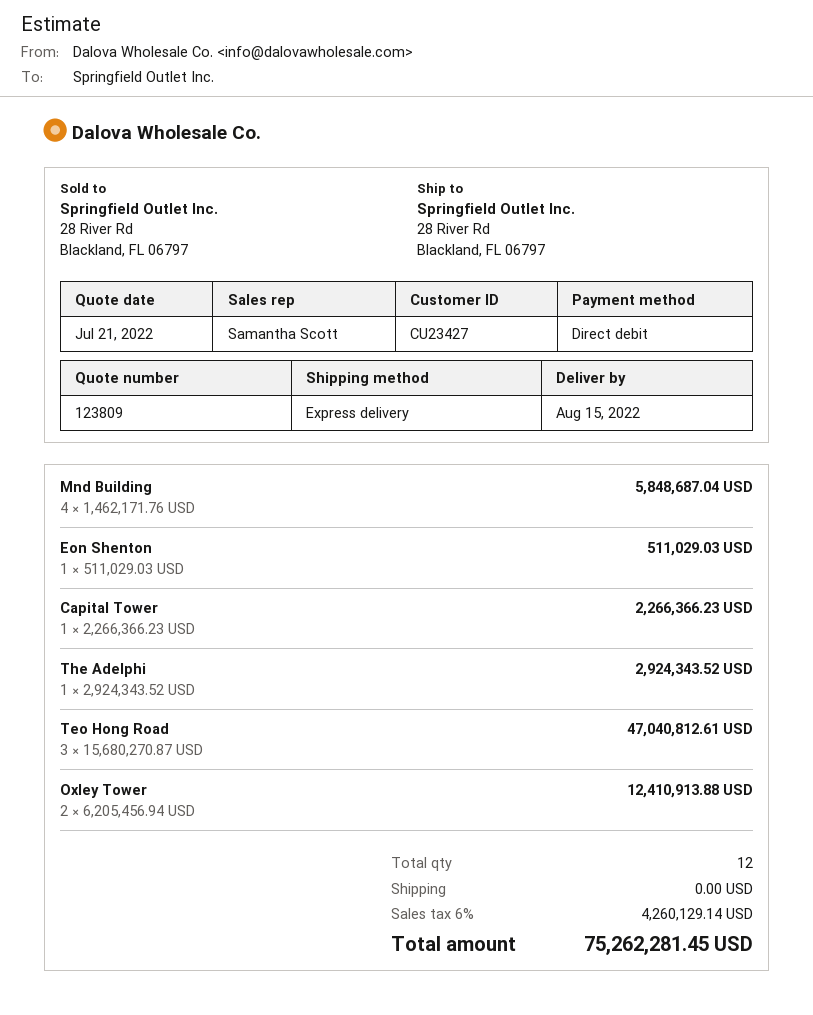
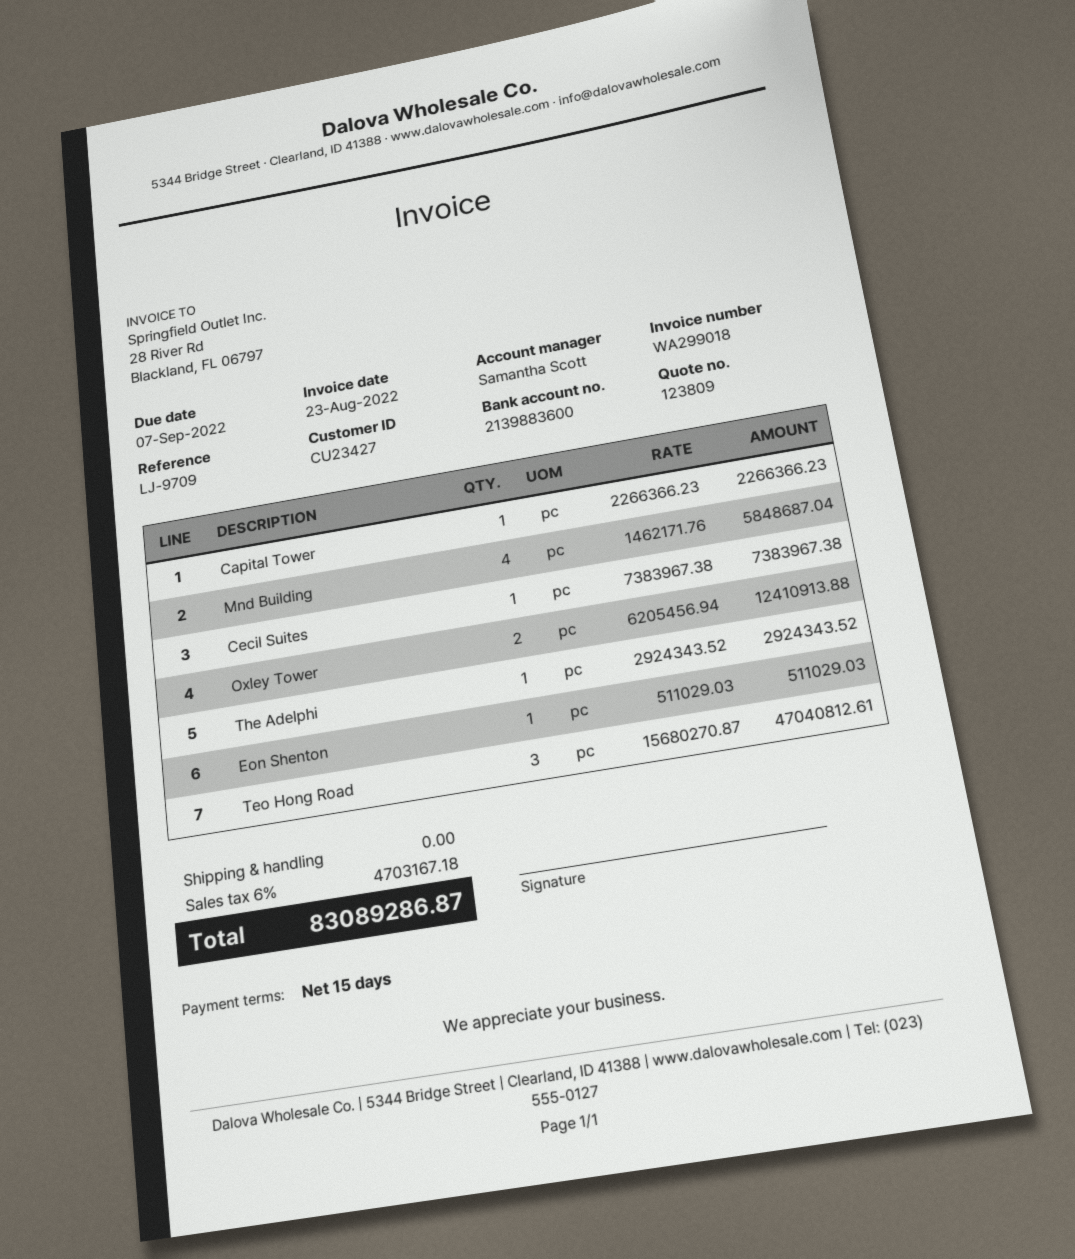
Cecil Suites: none -> 1 x 7383967.38 = 7383967.38
tax: 6% = 4260129.14 -> 6% = 4703167.18
total: 75262281.45 -> 83089286.87

